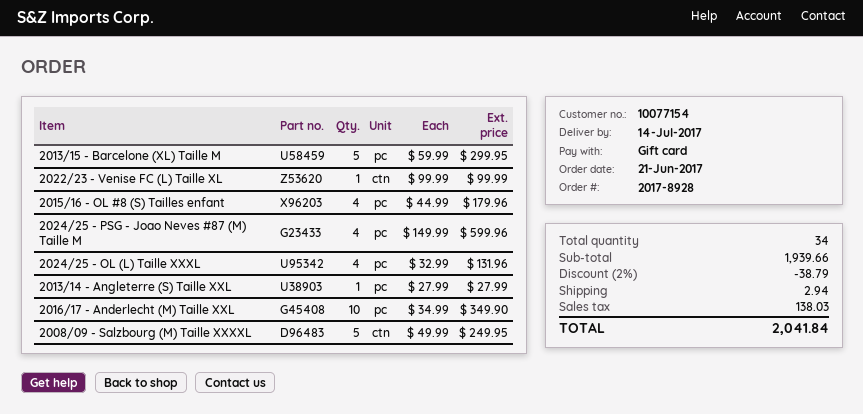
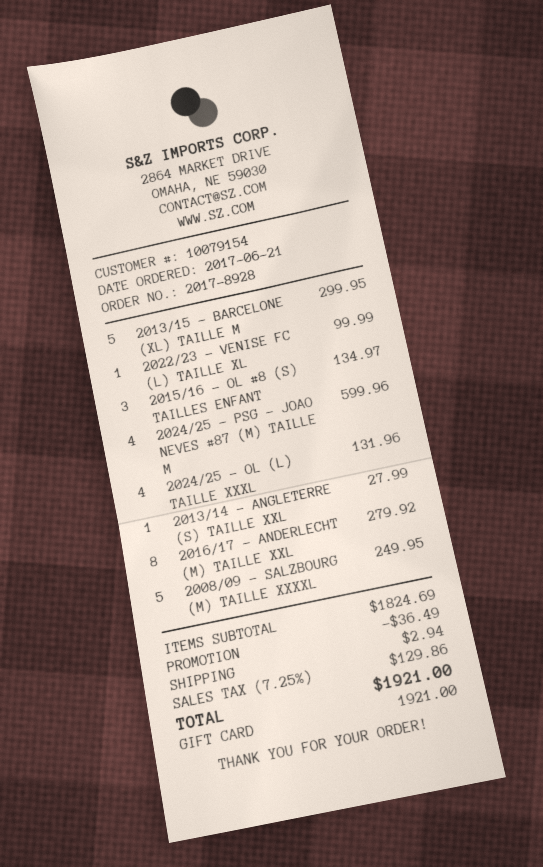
customer number: 10077154 -> 10079154
2015/16 - OL #8 (S) Tailles enfant: 4 for 179.96 -> 3 for 134.97
2016/17 - Anderlecht (M) Taille XXL: 10 for 349.90 -> 8 for 279.92
subtotal: 1939.66 -> 1824.69
discount: 38.79 -> 36.49
tax: 138.03 -> 129.86
total: 2041.84 -> 1921.00

